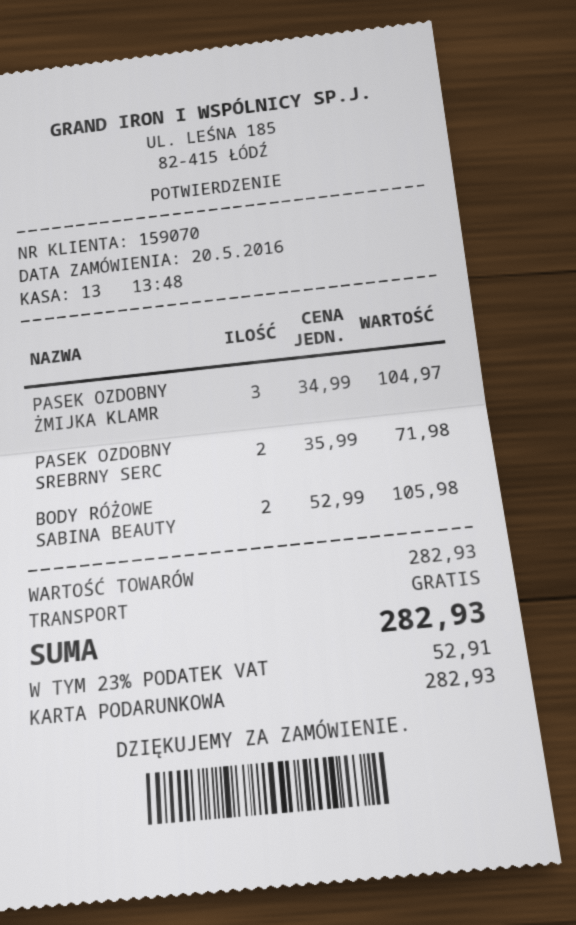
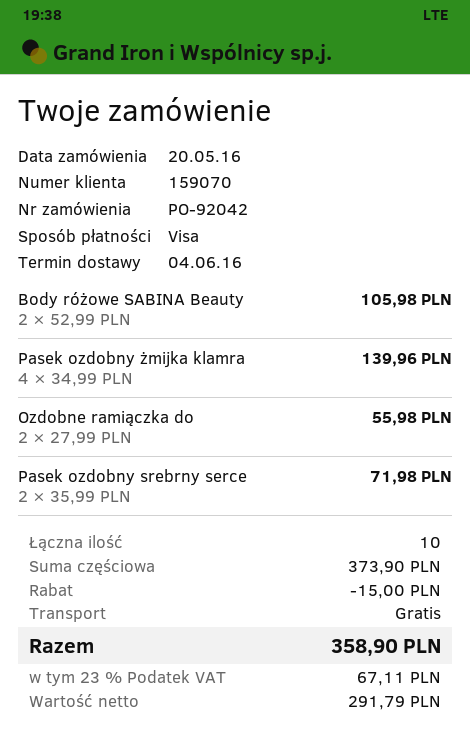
payment method: gift card -> Visa
PASEK OZDOBNY ŻMIJKA KLAMR: 3 x 34.99 = 104.97 -> 4 x 34.99 = 139.96
Ozdobne ramiączka do: none -> 2 x 27.99 = 55.98
subtotal: 282.93 -> 373.90
discount: none -> 15.00
tax: 23% = 52.91 -> 23% = 67.11
total: 282.93 -> 358.90

